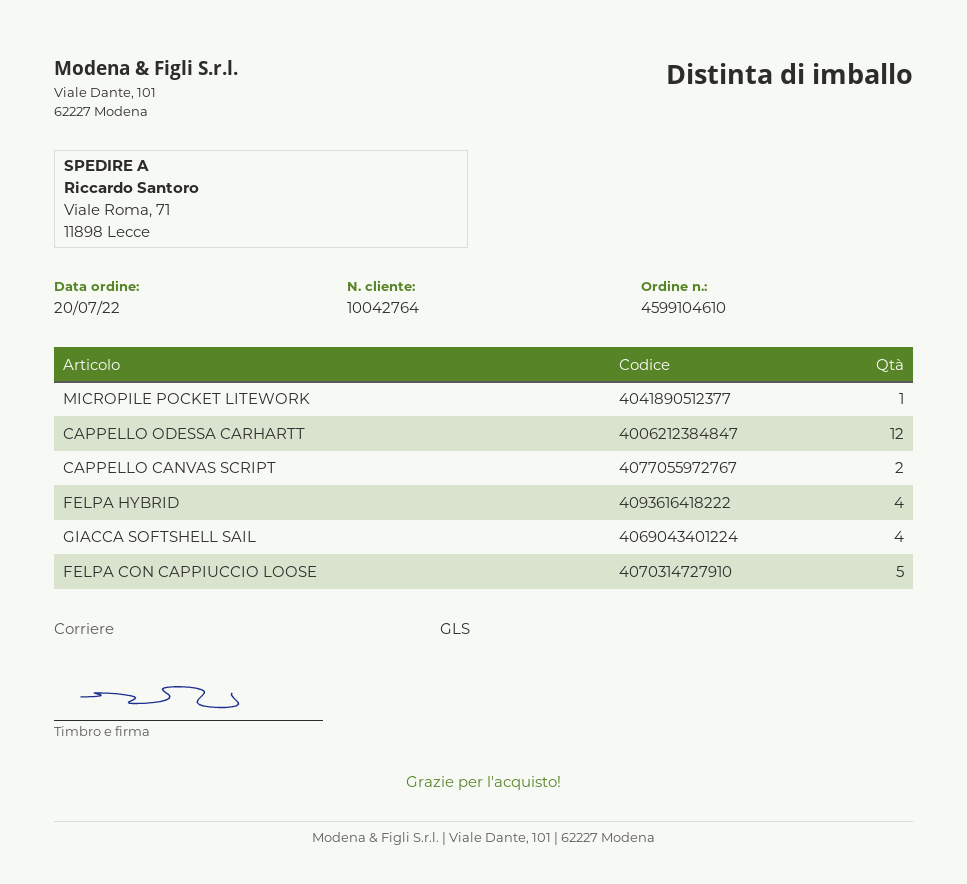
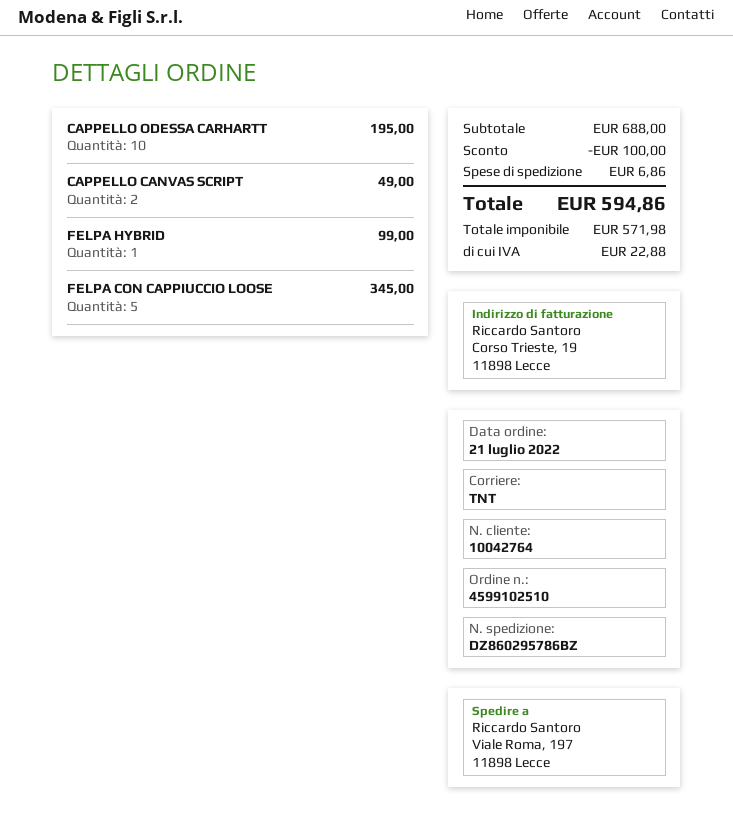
order number: 4599104610 -> 4599102510
order date: 2022-07-20 -> 2022-07-21
shipping method: GLS -> TNT
ship to: Viale Roma, 71, 11898 Lecce -> Viale Roma, 197, 11898 Lecce
MICROPILE POCKET LITEWORK: 1 -> none
CAPPELLO ODESSA CARHARTT: 12 -> 10
FELPA HYBRID: 4 -> 1
GIACCA SOFTSHELL SAIL: 4 -> none

